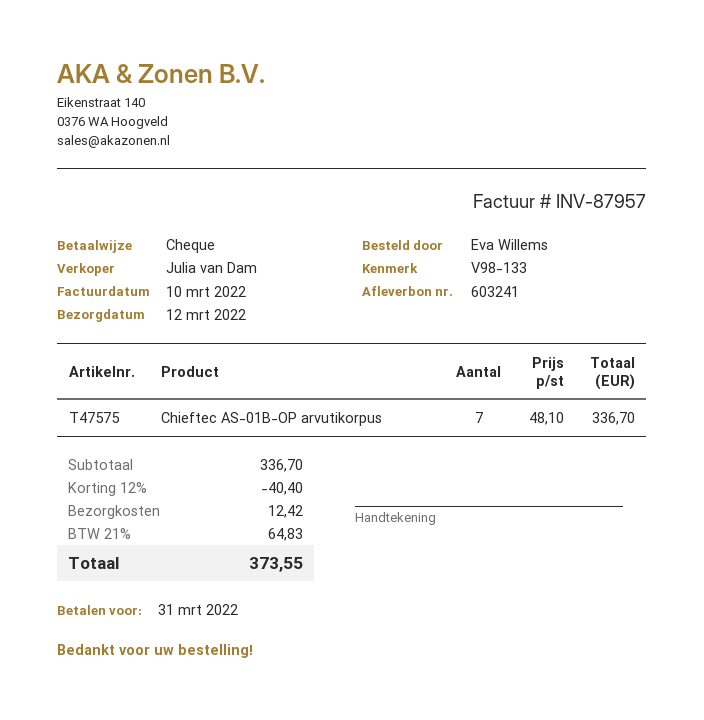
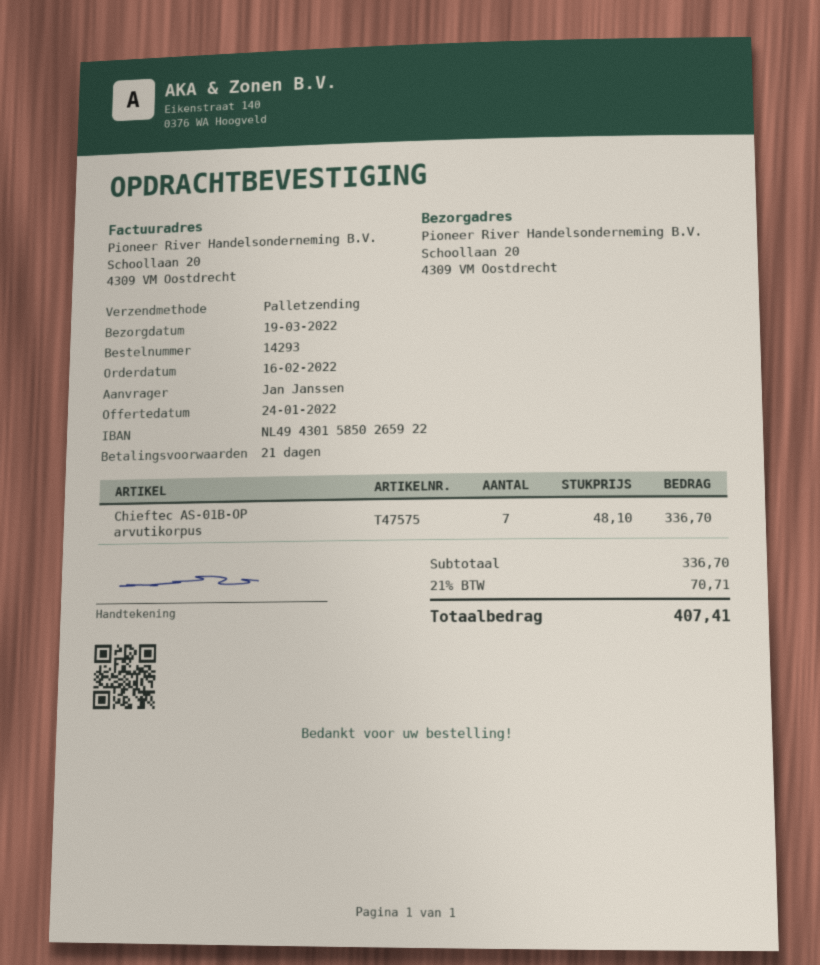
delivery date: 2022-03-12 -> 2022-03-19
ordered by: Eva Willems -> Jan Janssen
discount: 12% = 40.40 -> none
shipping: 12.42 -> none
tax: 21% = 64.83 -> 21% = 70.71
total: 373.55 -> 407.41

